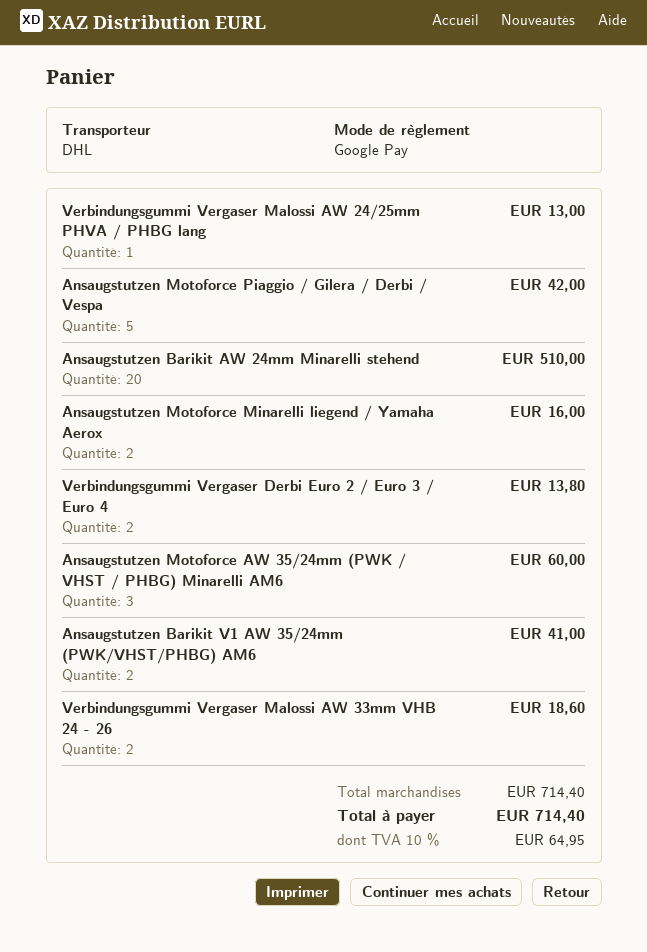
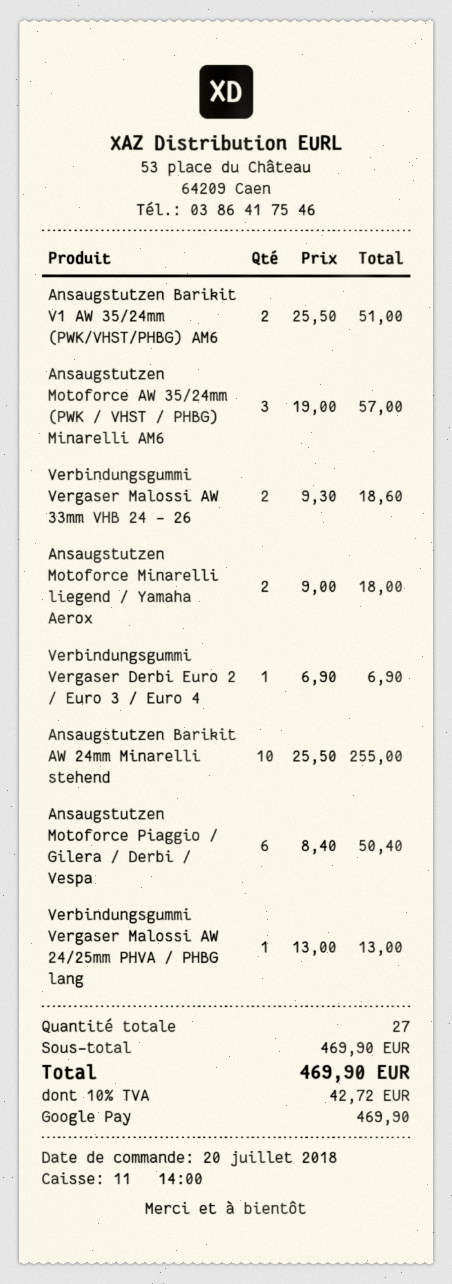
Ansaugstutzen Motoforce Piaggio / Gilera / Derbi / Vespa: 5 for 42.00 -> 6 for 50.40
Ansaugstutzen Barikit AW 24mm Minarelli stehend: 20 for 510.00 -> 10 for 255.00
Ansaugstutzen Motoforce Minarelli liegend / Yamaha Aerox: 2 for 16.00 -> 2 for 18.00
Verbindungsgummi Vergaser Derbi Euro 2 / Euro 3 / Euro 4: 2 for 13.80 -> 1 for 6.90
Ansaugstutzen Motoforce AW 35/24mm (PWK / VHST / PHBG) Minarelli AM6: 3 for 60.00 -> 3 for 57.00
Ansaugstutzen Barikit V1 AW 35/24mm (PWK/VHST/PHBG) AM6: 2 for 41.00 -> 2 for 51.00
subtotal: 714.40 -> 469.90
tax: 10% = 64.95 -> 10% = 42.72
total: 714.40 -> 469.90

